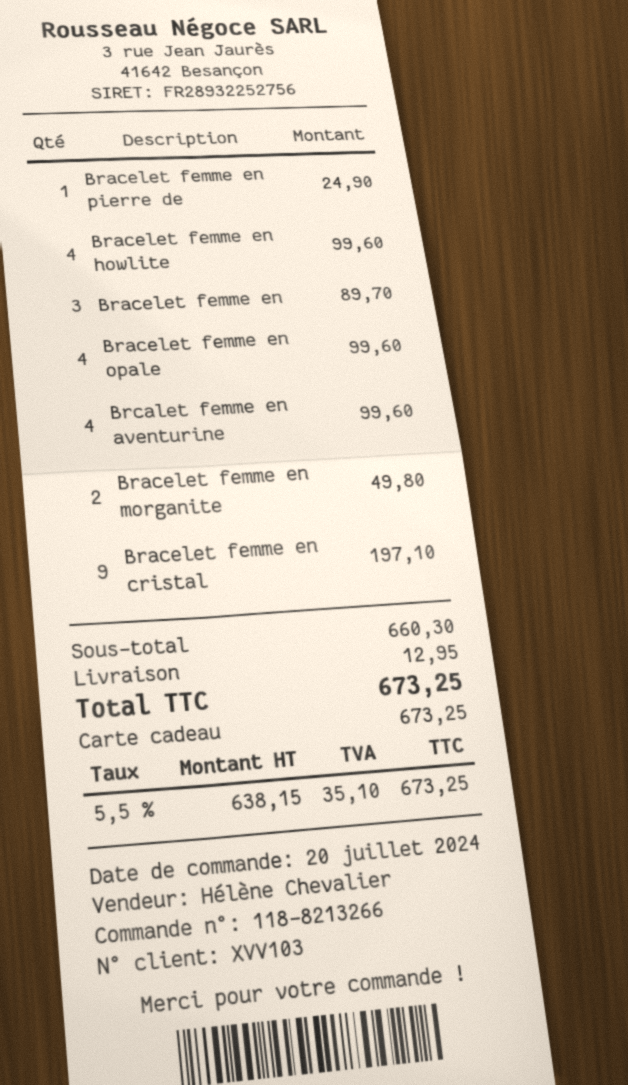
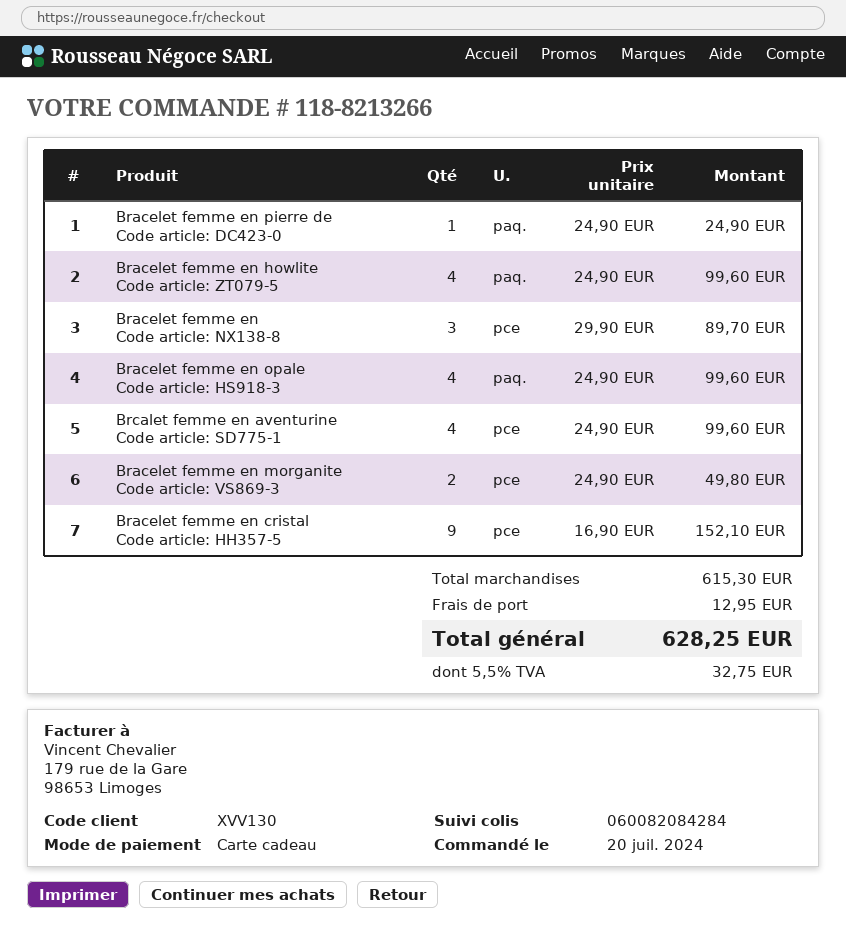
customer number: XVV103 -> XVV130
Bracelet femme en cristal: 9 for 197.10 -> 9 for 152.10
subtotal: 660.30 -> 615.30
tax: 5.5% = 35.10 -> 5.5% = 32.75
total: 673.25 -> 628.25

